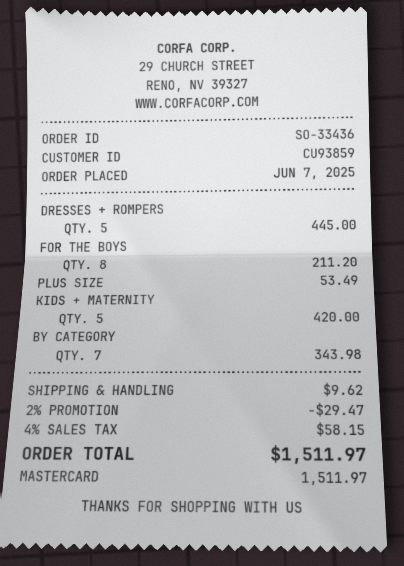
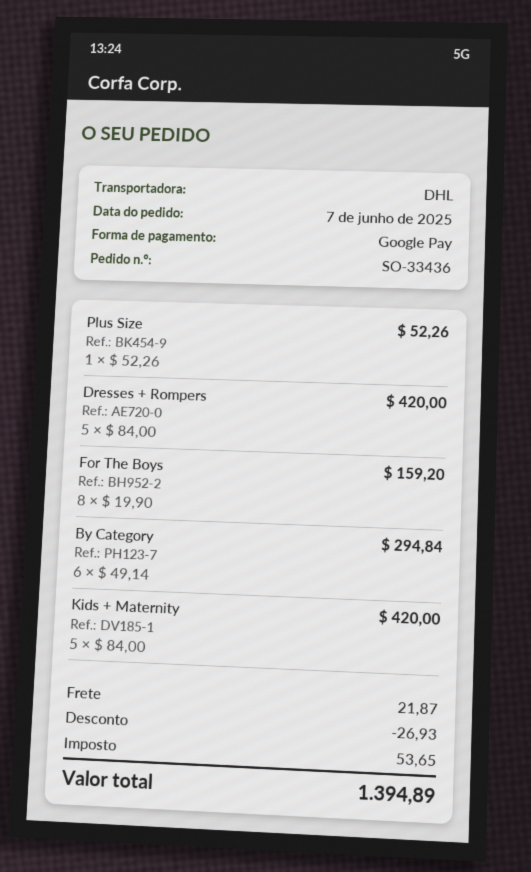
payment method: Mastercard -> Google Pay
DRESSES + ROMPERS: 5 for 445.00 -> 5 for 420.00
FOR THE BOYS: 8 for 211.20 -> 8 for 159.20
PLUS SIZE: 1 for 53.49 -> 1 for 52.26
BY CATEGORY: 7 for 343.98 -> 6 for 294.84
discount: 29.47 -> 26.93
shipping: 9.62 -> 21.87
tax: 58.15 -> 53.65
total: 1511.97 -> 1394.89

